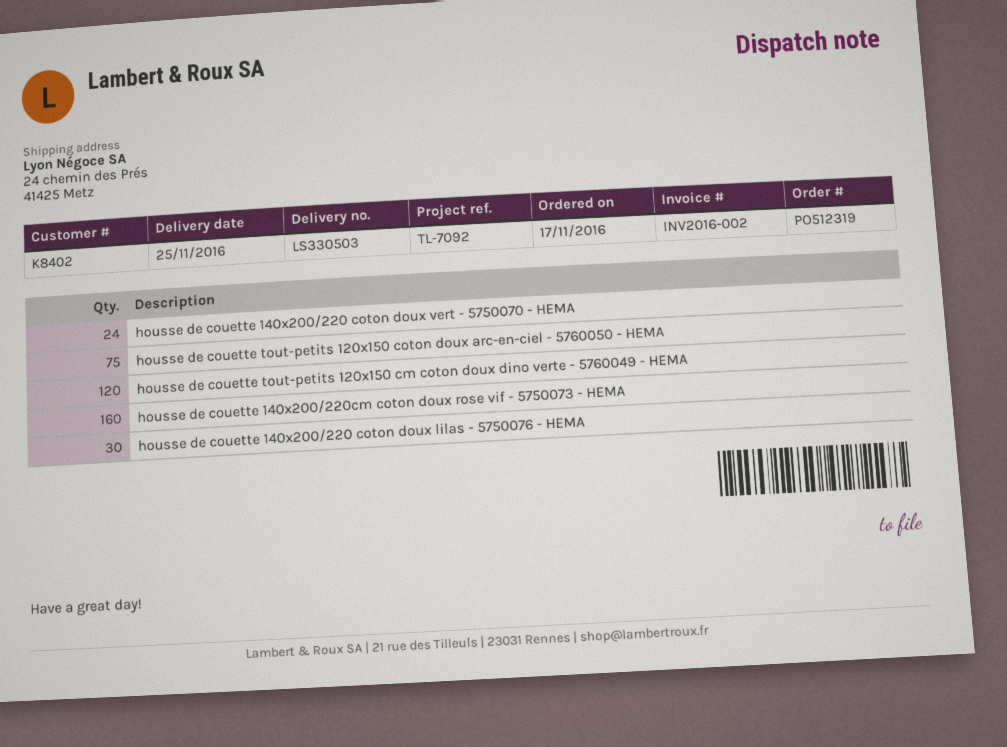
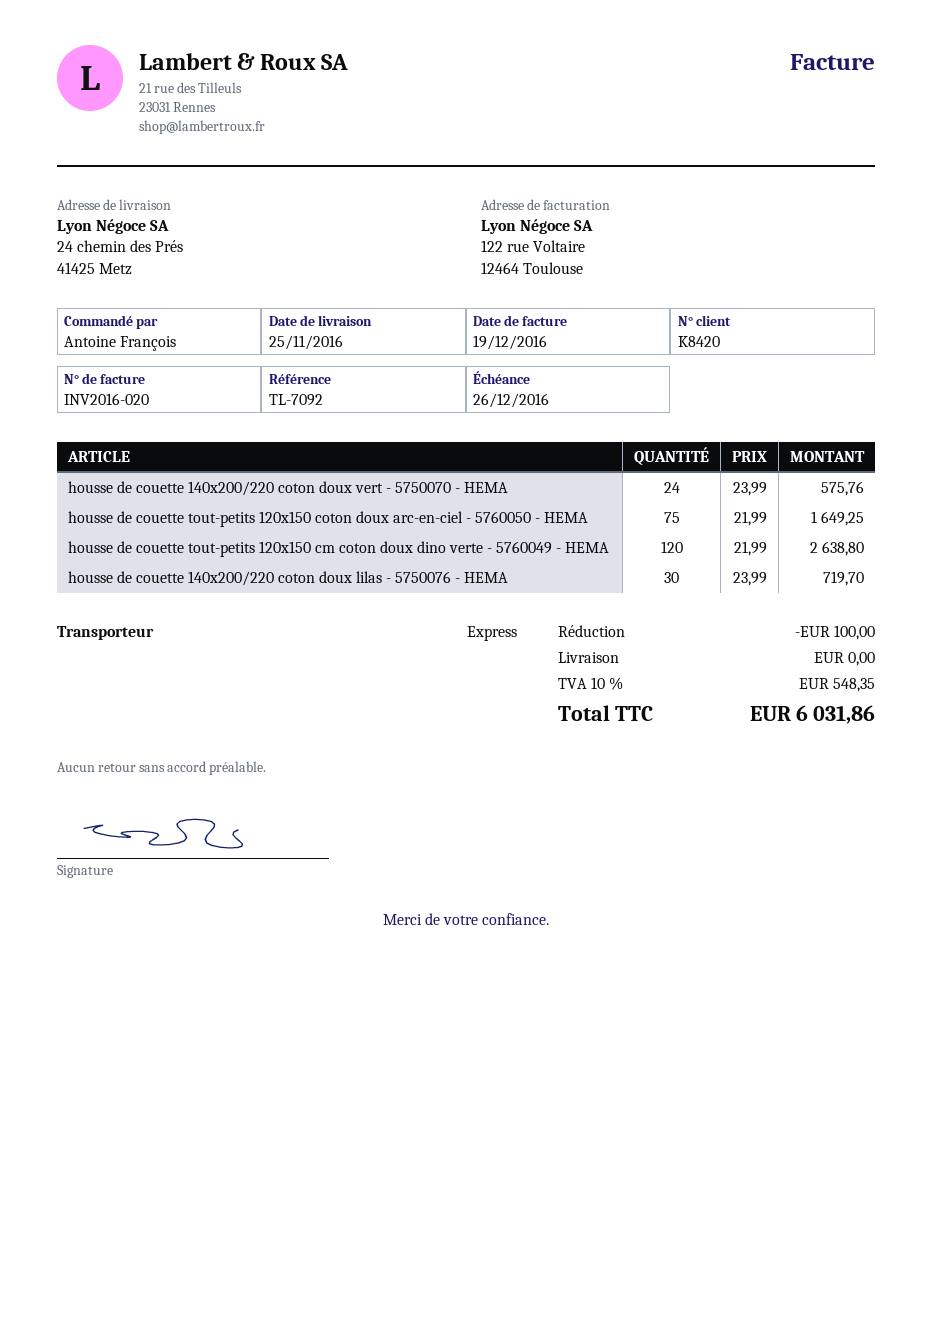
invoice number: INV2016-002 -> INV2016-020
customer number: K8402 -> K8420
housse de couette 140x200/220cm coton doux rose vif - 5750073 - HEMA: 160 -> none

